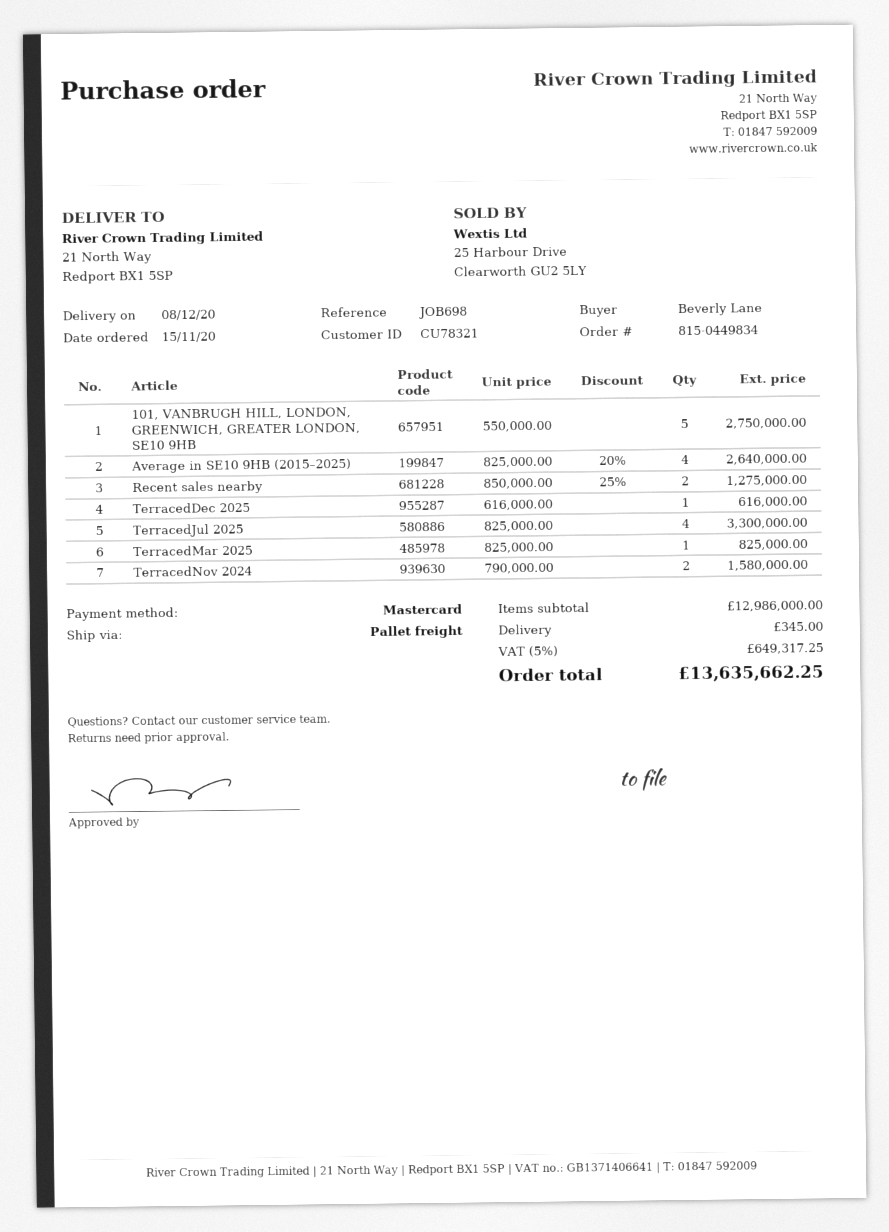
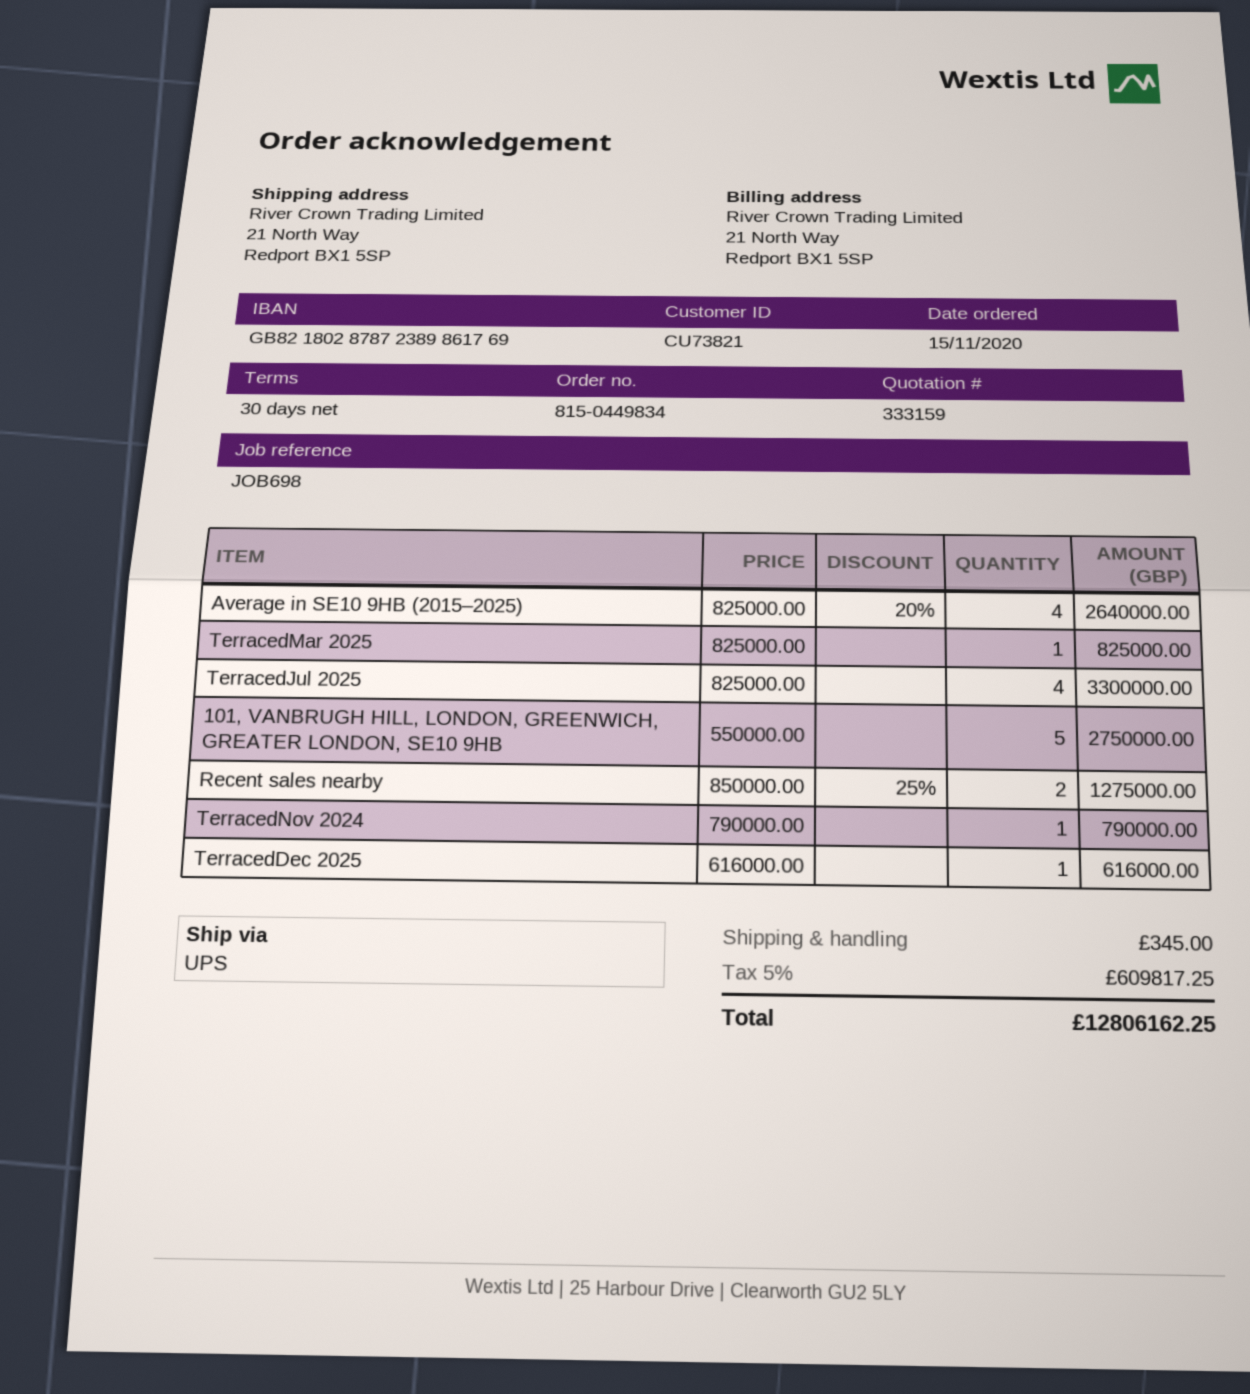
customer number: CU78321 -> CU73821
shipping method: pallet freight -> UPS
TerracedNov 2024: 2 x 790000.00 = 1580000.00 -> 1 x 790000.00 = 790000.00
tax: 5% = 649317.25 -> 5% = 609817.25
total: 13635662.25 -> 12806162.25

